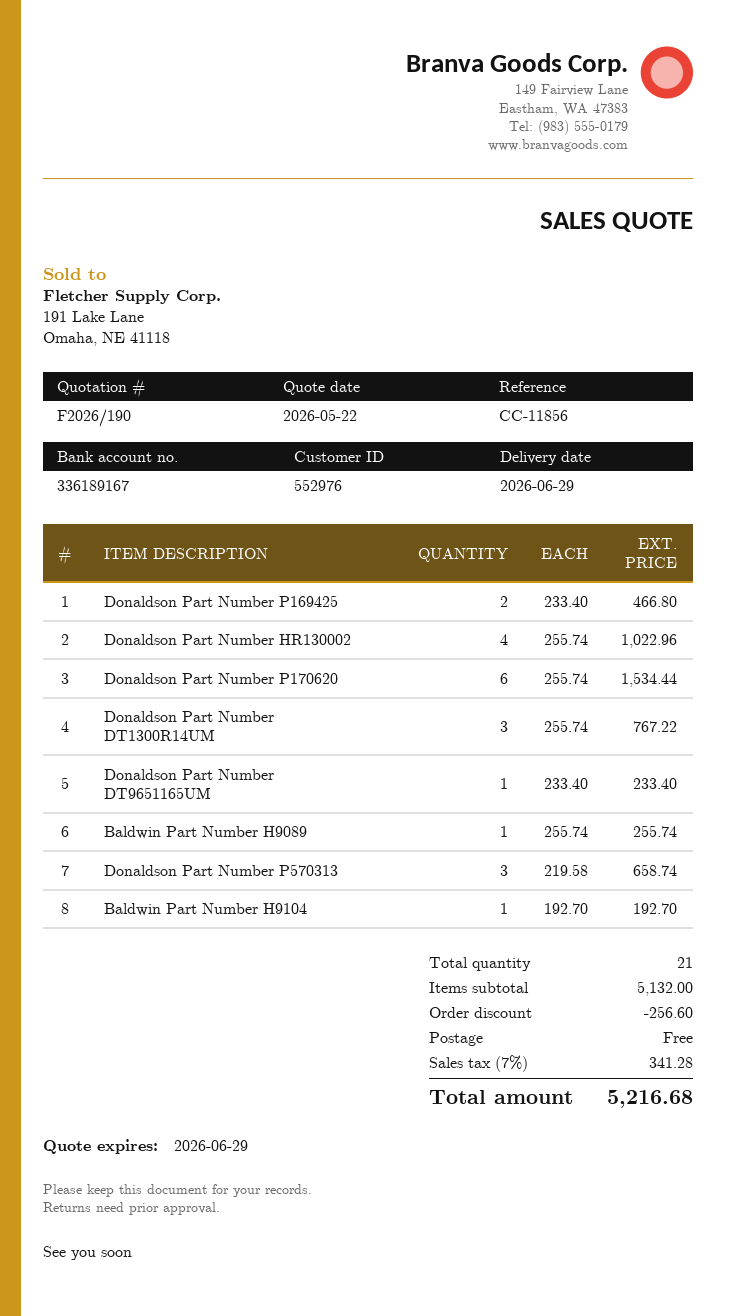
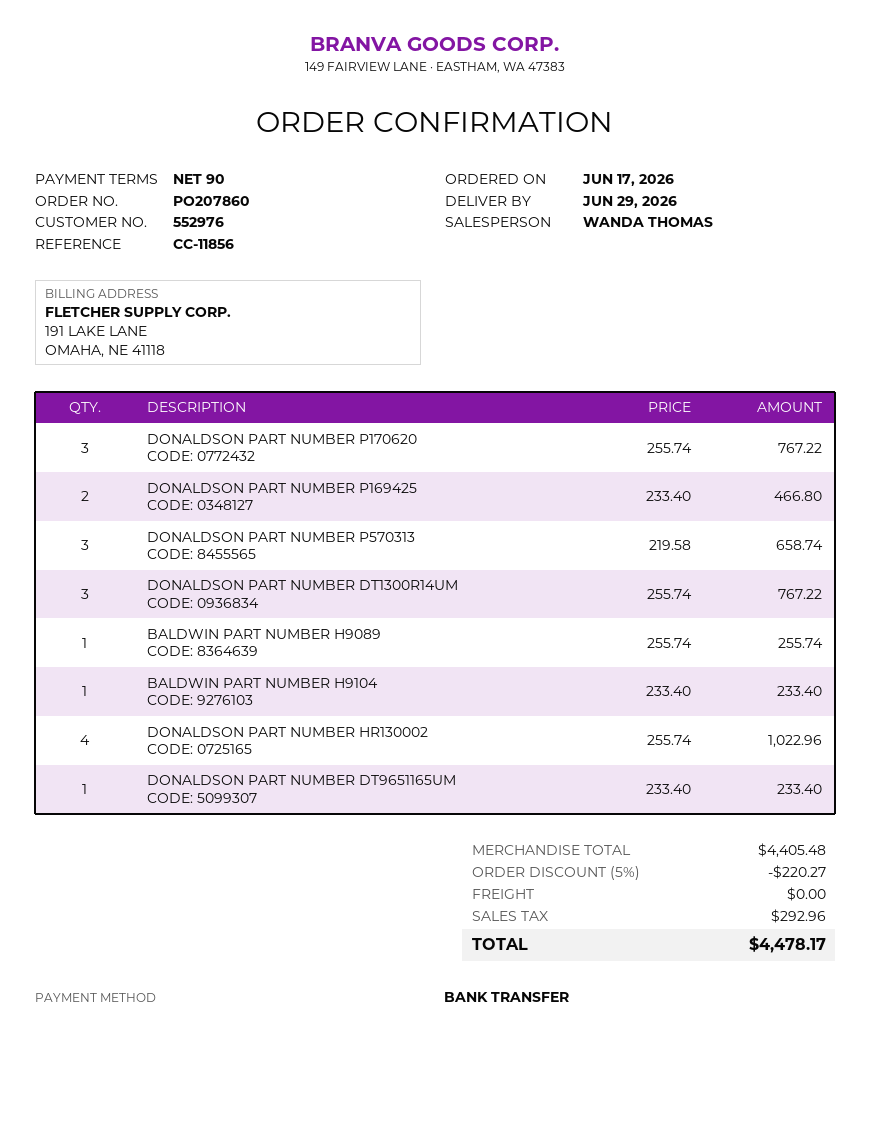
Donaldson Part Number P170620: 6 x 255.74 = 1534.44 -> 3 x 255.74 = 767.22
Baldwin Part Number H9104: 1 x 192.70 = 192.70 -> 1 x 233.40 = 233.40
subtotal: 5132.00 -> 4405.48
discount: 256.60 -> 220.27
tax: 341.28 -> 292.96
total: 5216.68 -> 4478.17

